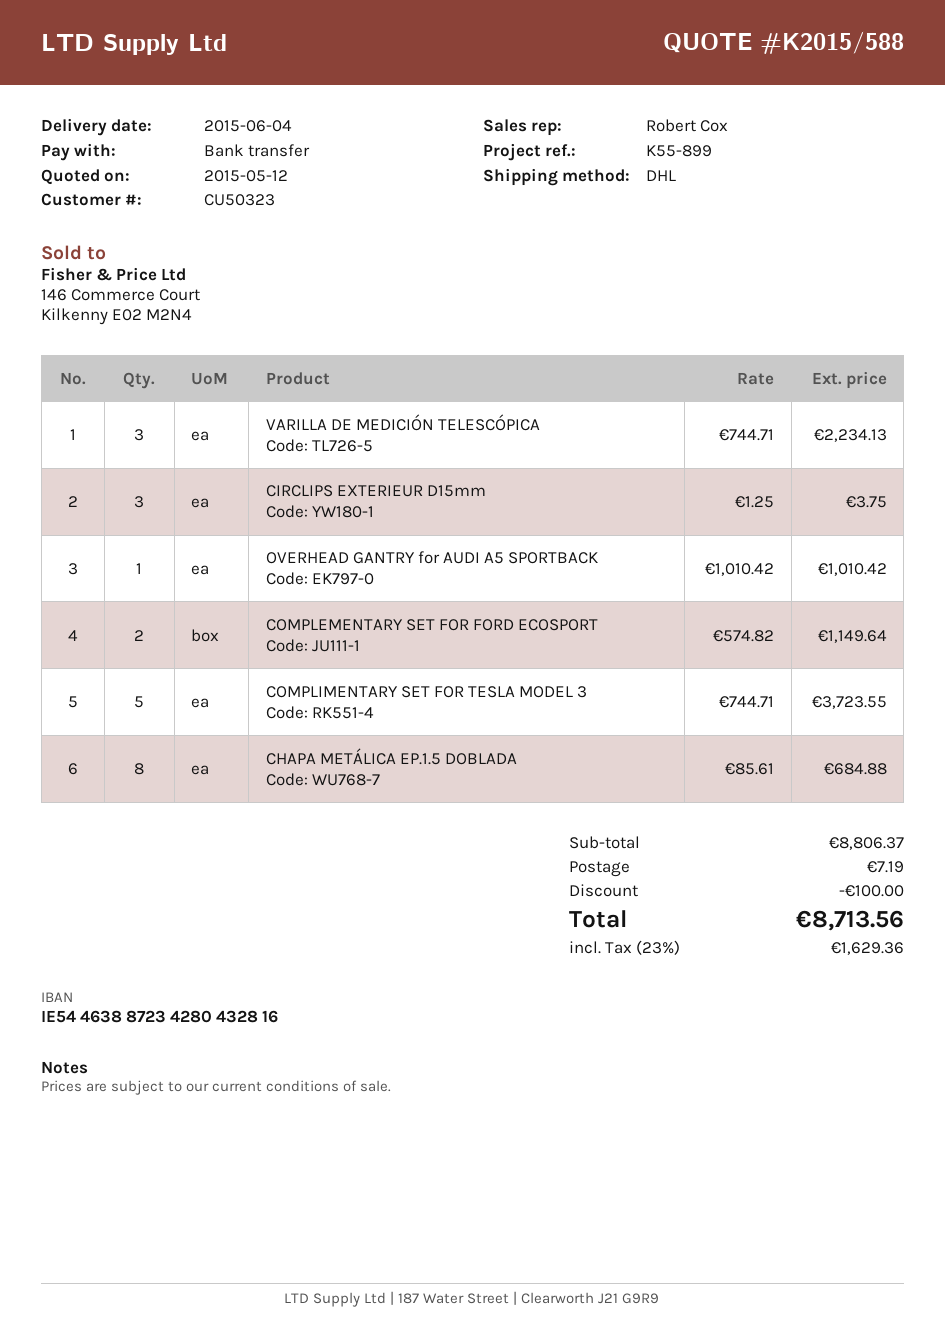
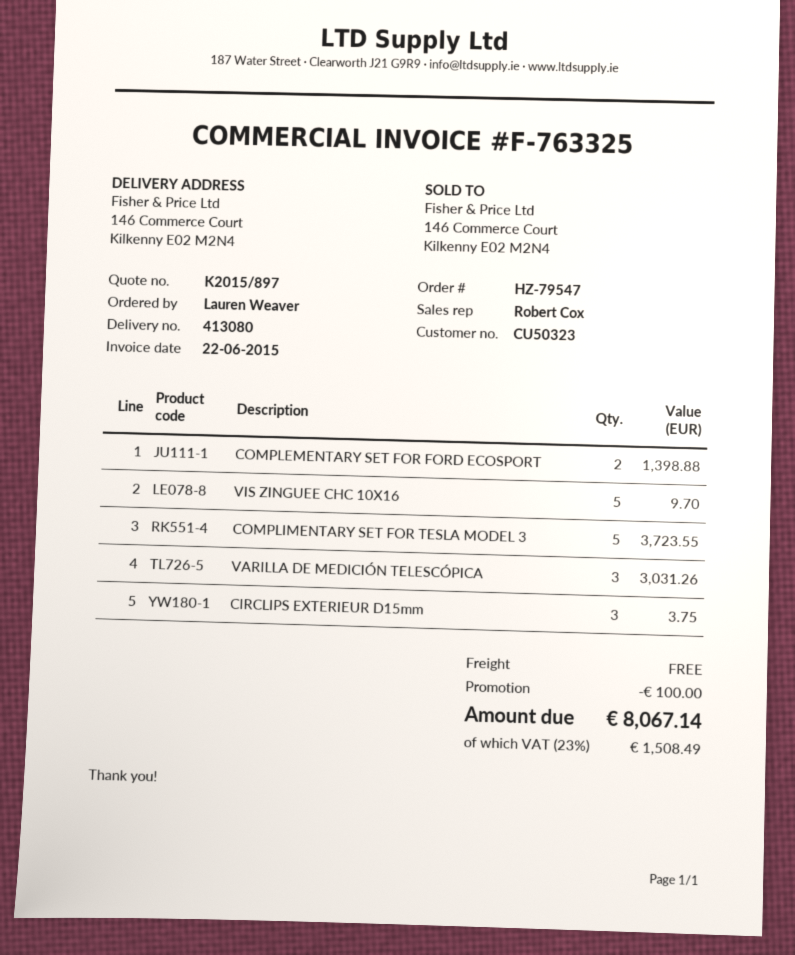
quote number: K2015/588 -> K2015/897
VARILLA DE MEDICIÓN TELESCÓPICA: 3 for 2234.13 -> 3 for 3031.26
OVERHEAD GANTRY for AUDI A5 SPORTBACK: 1 for 1010.42 -> none
COMPLEMENTARY SET FOR FORD ECOSPORT: 2 for 1149.64 -> 2 for 1398.88
CHAPA METÁLICA EP.1.5 DOBLADA: 8 for 684.88 -> none
VIS ZINGUEE CHC 10X16: none -> 5 for 9.70
shipping: 7.19 -> 0.00
tax: 23% = 1629.36 -> 23% = 1508.49
total: 8713.56 -> 8067.14

